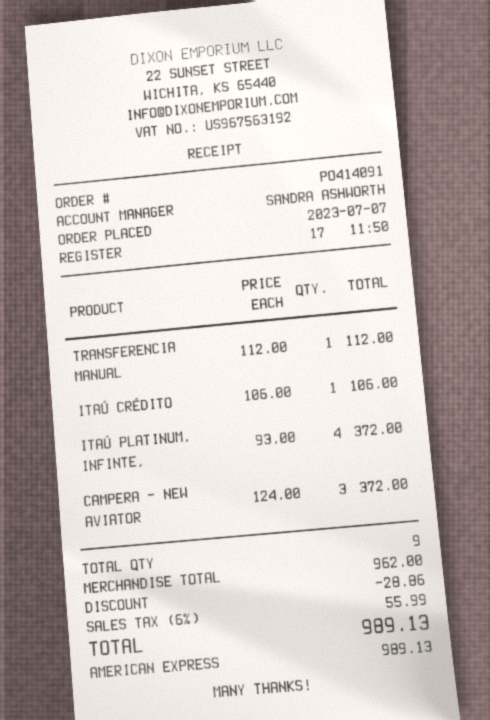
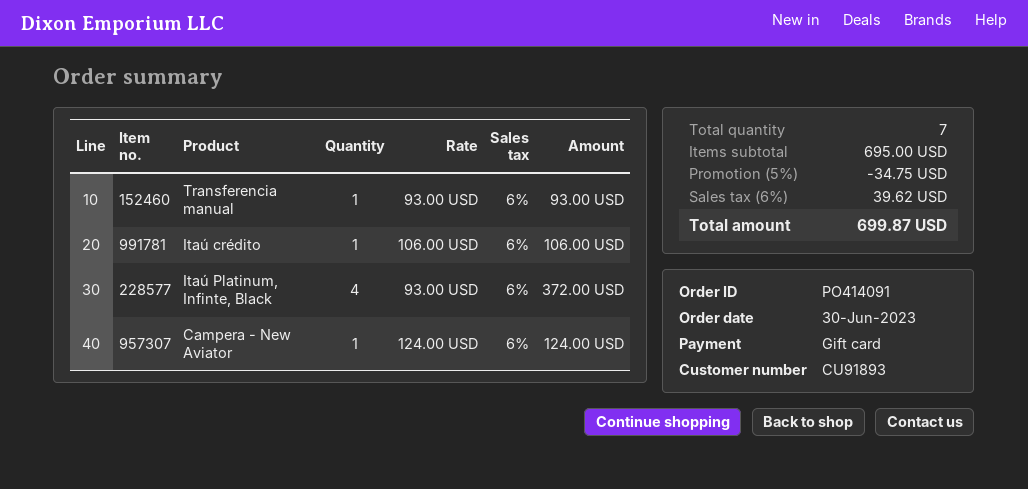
order date: 2023-07-07 -> 2023-06-30
payment method: American Express -> gift card
TRANSFERENCIA MANUAL: 1 x 112.00 = 112.00 -> 1 x 93.00 = 93.00
CAMPERA - NEW AVIATOR: 3 x 124.00 = 372.00 -> 1 x 124.00 = 124.00
total quantity: 9 -> 7
subtotal: 962.00 -> 695.00
discount: 28.86 -> 34.75
tax: 6% = 55.99 -> 6% = 39.62
total: 989.13 -> 699.87

